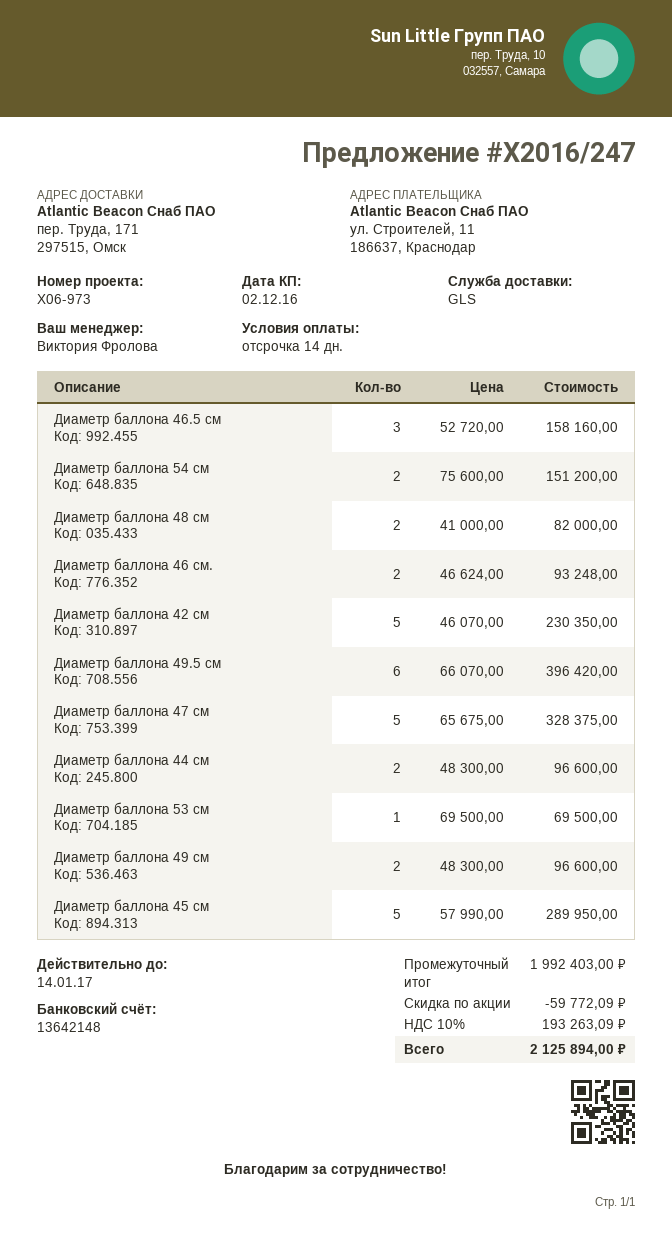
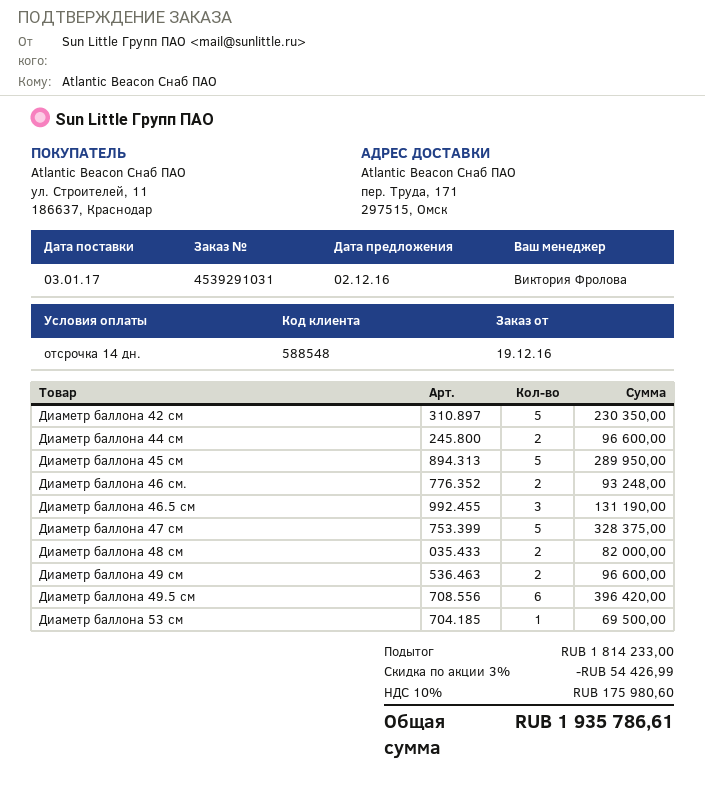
Диаметр баллона 46.5 см: 3 for 158160.00 -> 3 for 131190.00
Диаметр баллона 54 см: 2 for 151200.00 -> none
subtotal: 1992403.00 -> 1814233.00
discount: 59772.09 -> 54426.99
tax: 10% = 193263.09 -> 10% = 175980.60
total: 2125894.00 -> 1935786.61

